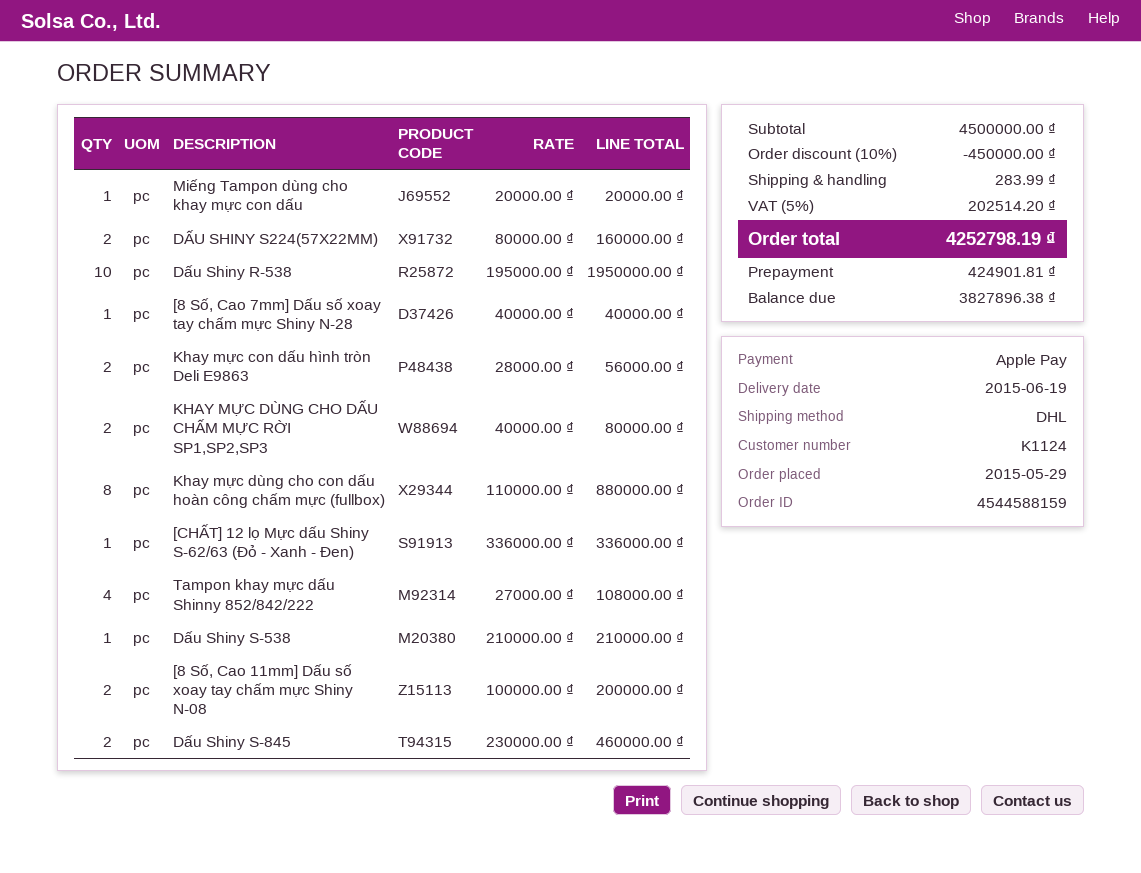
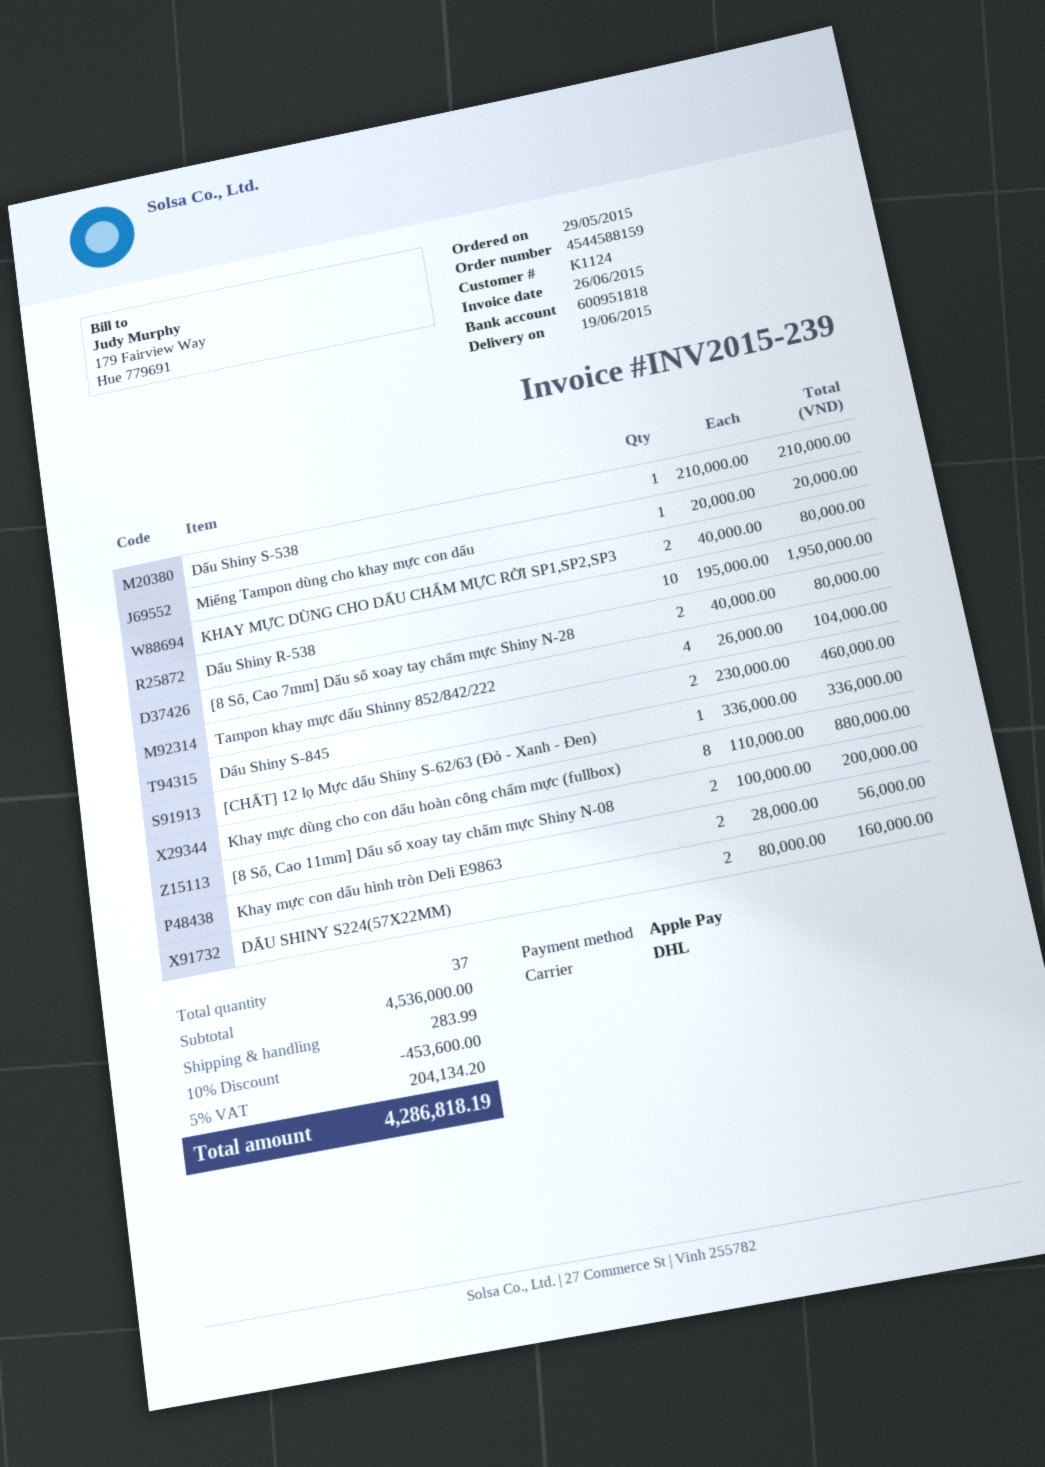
[8 Số, Cao 7mm] Dấu số xoay tay chấm mực Shiny N-28: 1 x 40000.00 = 40000.00 -> 2 x 40000.00 = 80000.00
Tampon khay mực dấu Shinny 852/842/222: 4 x 27000.00 = 108000.00 -> 4 x 26000.00 = 104000.00
subtotal: 4500000.00 -> 4536000.00
discount: 10% = 450000.00 -> 10% = 453600.00
tax: 5% = 202514.20 -> 5% = 204134.20
total: 4252798.19 -> 4286818.19

